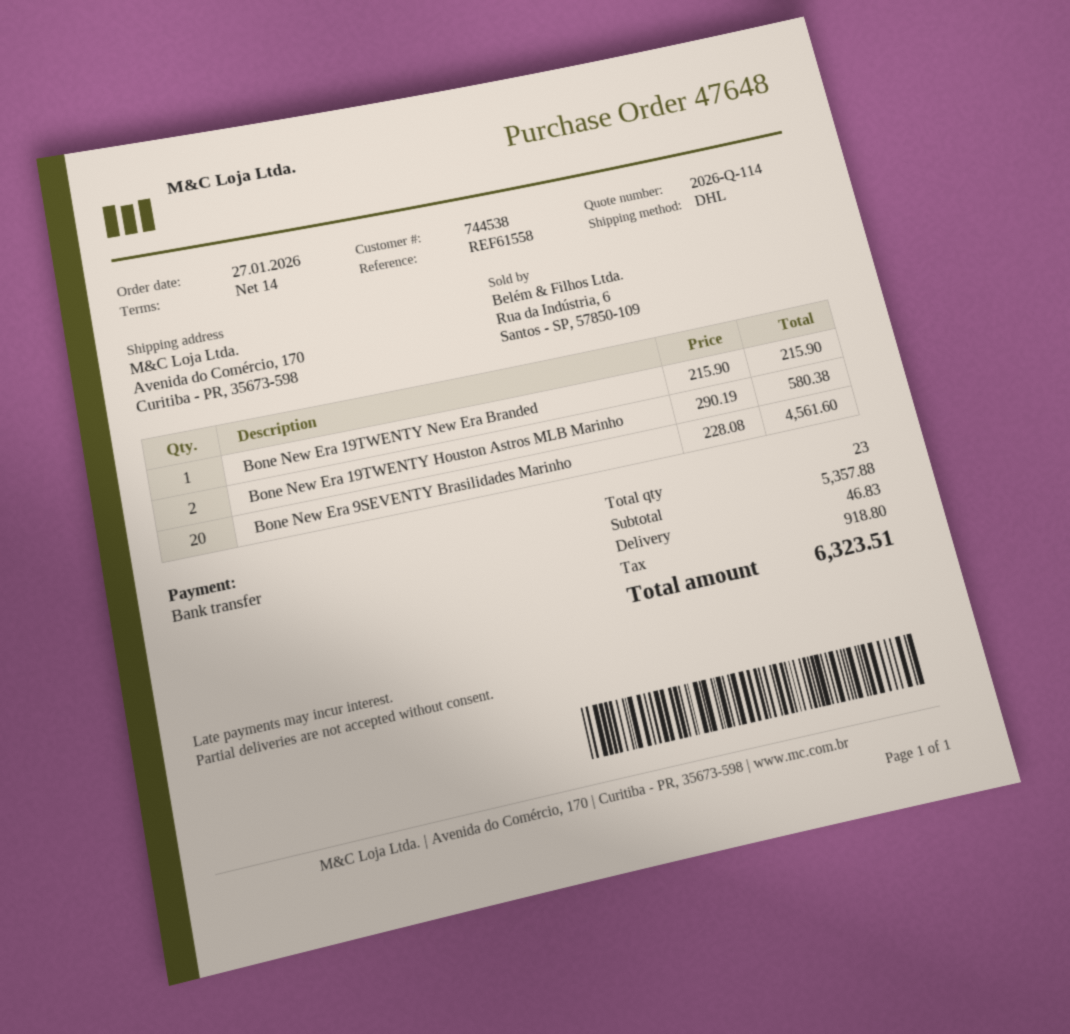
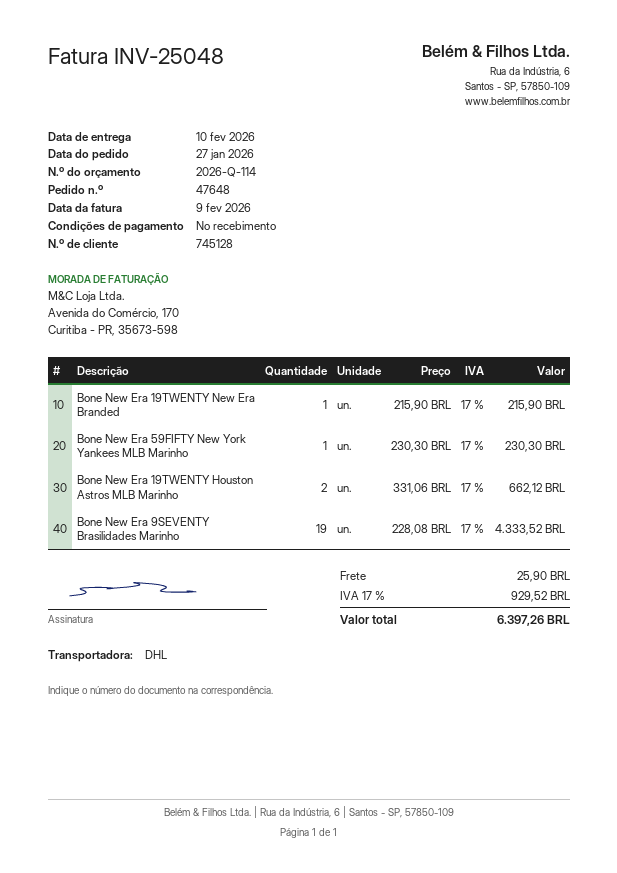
payment terms: 14 days -> on receipt
customer number: 744538 -> 745128
Bone New Era 19TWENTY Houston Astros MLB Marinho: 2 x 290.19 = 580.38 -> 2 x 331.06 = 662.12
Bone New Era 9SEVENTY Brasilidades Marinho: 20 x 228.08 = 4561.60 -> 19 x 228.08 = 4333.52
Bone New Era 59FIFTY New York Yankees MLB Marinho: none -> 1 x 230.30 = 230.30
shipping: 46.83 -> 25.90
tax: 918.80 -> 929.52
total: 6323.51 -> 6397.26

